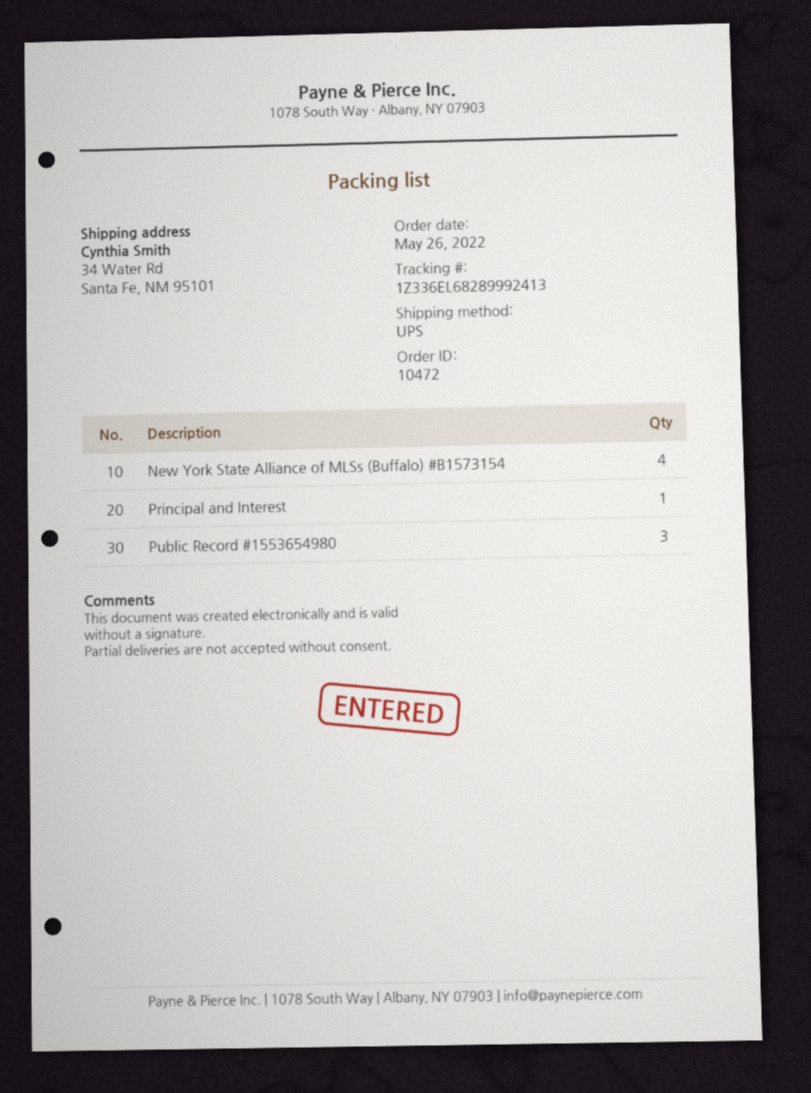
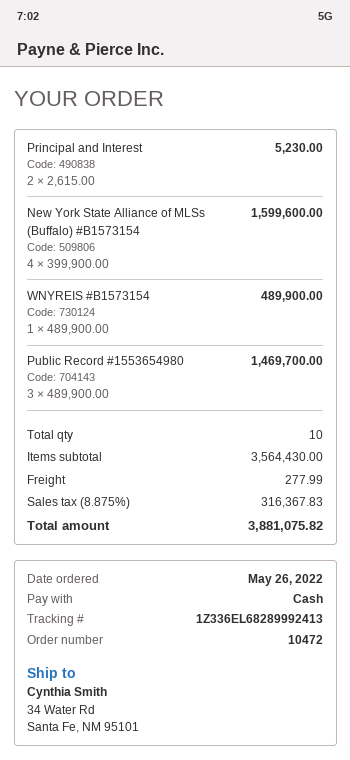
Principal and Interest: 1 -> 2
WNYREIS #B1573154: none -> 1

